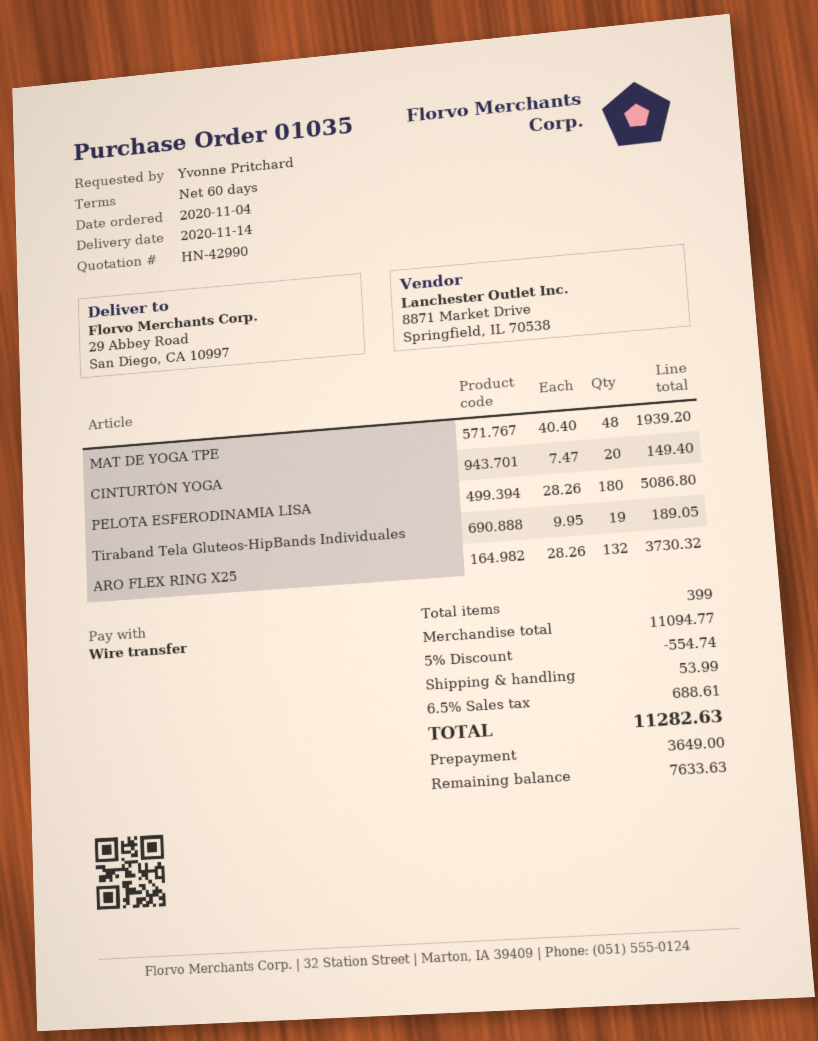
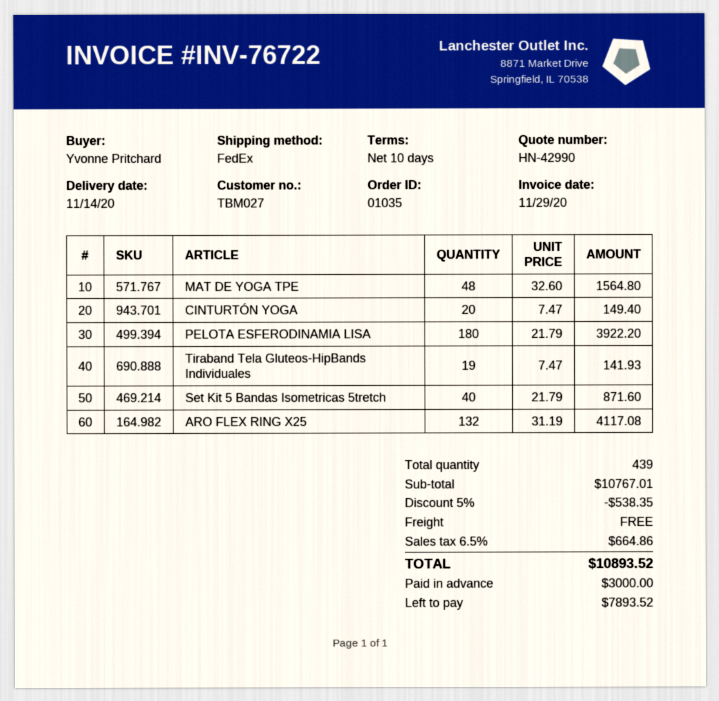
payment terms: 60 days -> 10 days
MAT DE YOGA TPE: 48 x 40.40 = 1939.20 -> 48 x 32.60 = 1564.80
PELOTA ESFERODINAMIA LISA: 180 x 28.26 = 5086.80 -> 180 x 21.79 = 3922.20
Tiraband Tela Gluteos-HipBands Individuales: 19 x 9.95 = 189.05 -> 19 x 7.47 = 141.93
ARO FLEX RING X25: 132 x 28.26 = 3730.32 -> 132 x 31.19 = 4117.08
Set Kit 5 Bandas Isometricas 5tretch: none -> 40 x 21.79 = 871.60
total quantity: 399 -> 439
subtotal: 11094.77 -> 10767.01
discount: 5% = 554.74 -> 5% = 538.35
shipping: 53.99 -> 0.00
tax: 6.5% = 688.61 -> 6.5% = 664.86
total: 11282.63 -> 10893.52
deposit: 3649.00 -> 3000.00
balance: 7633.63 -> 7893.52

